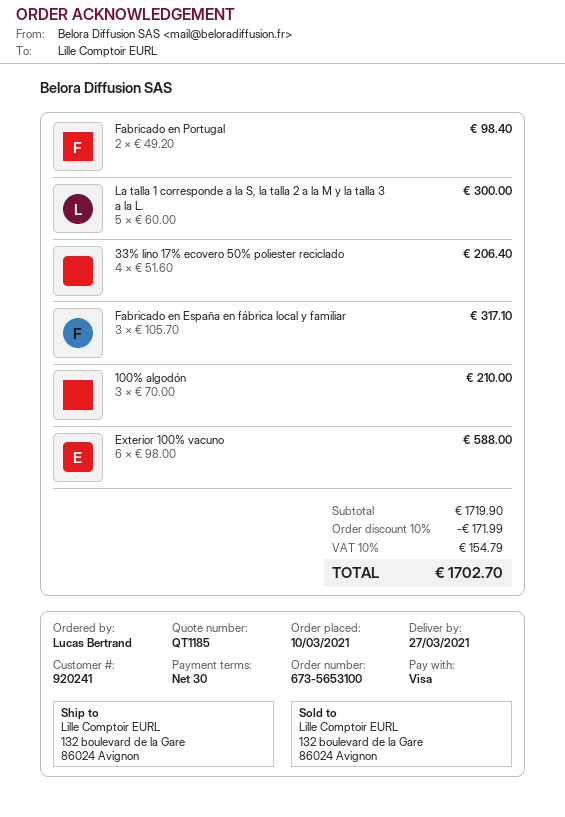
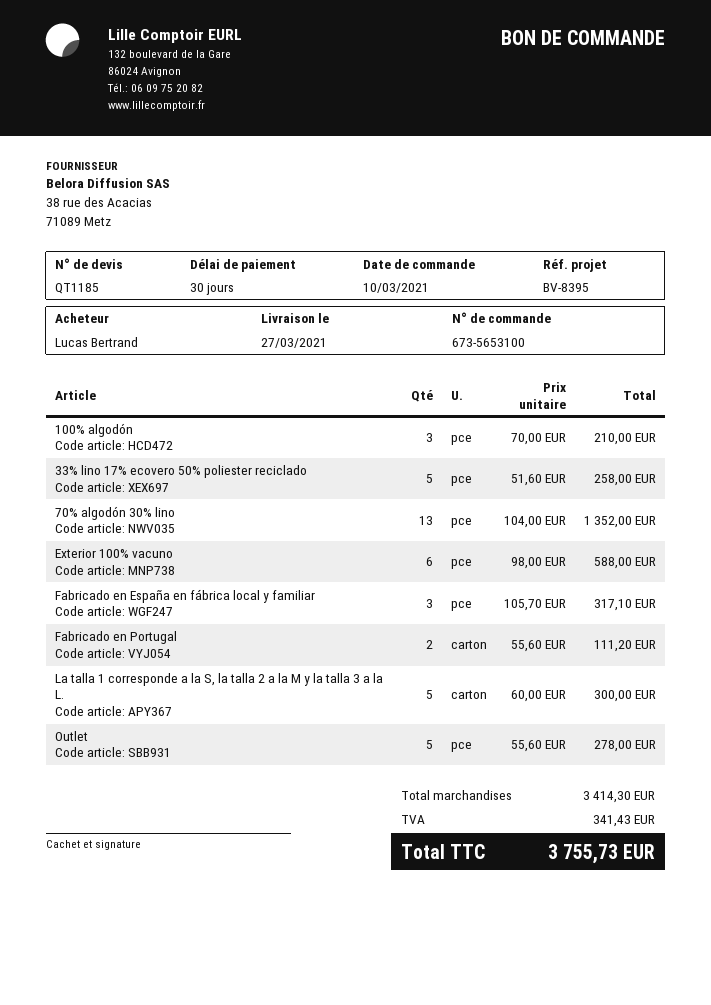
Fabricado en Portugal: 2 x 49.20 = 98.40 -> 2 x 55.60 = 111.20
33% lino 17% ecovero 50% poliester reciclado: 4 x 51.60 = 206.40 -> 5 x 51.60 = 258.00
70% algodón 30% lino: none -> 13 x 104.00 = 1352.00
Outlet: none -> 5 x 55.60 = 278.00
subtotal: 1719.90 -> 3414.30
discount: 10% = 171.99 -> none
tax: 154.79 -> 341.43
total: 1702.70 -> 3755.73

